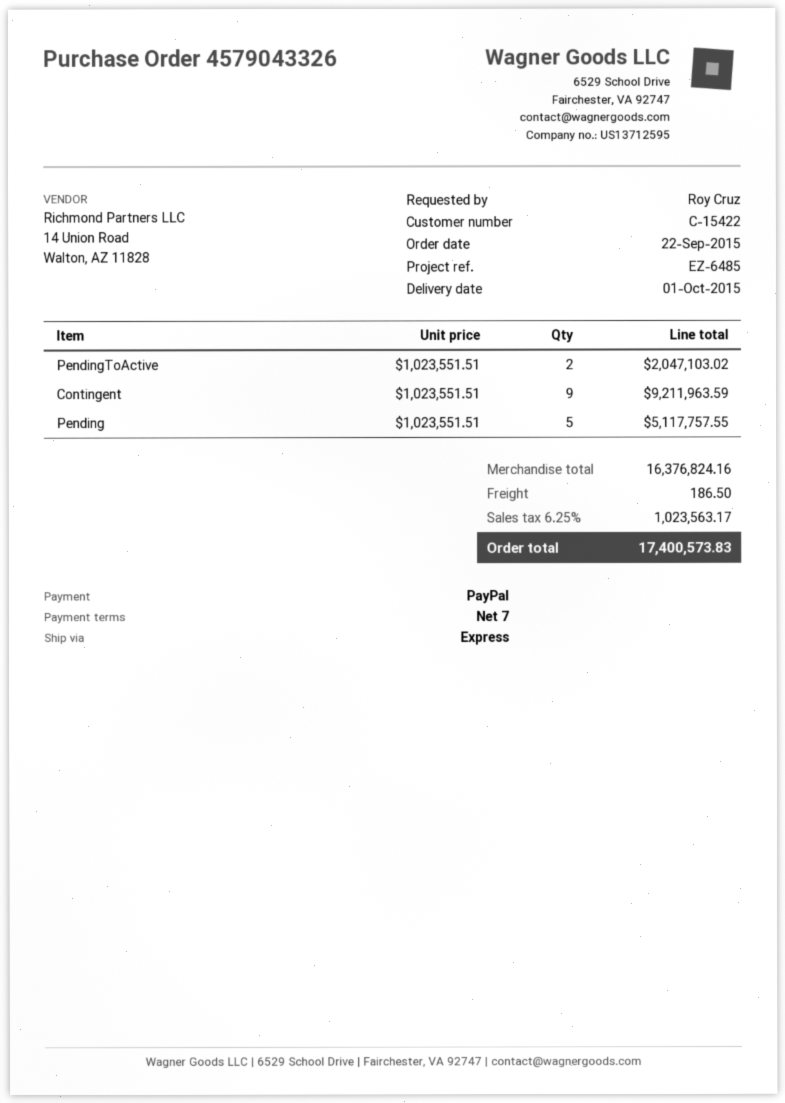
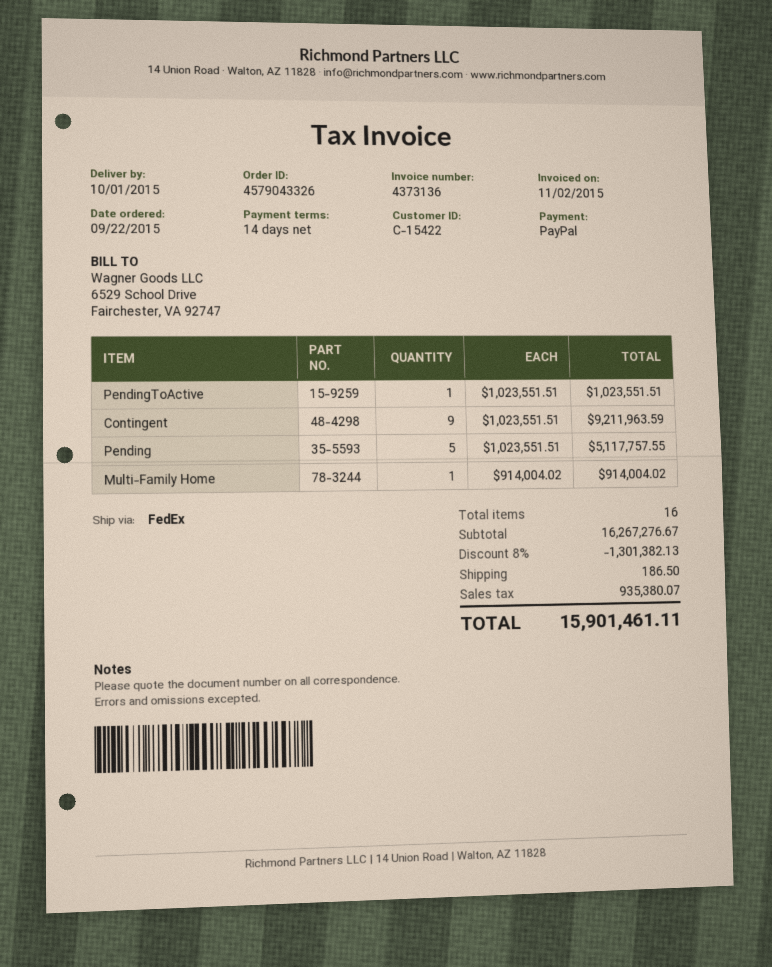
payment terms: 7 days -> 14 days
shipping method: express -> FedEx
PendingToActive: 2 x 1023551.51 = 2047103.02 -> 1 x 1023551.51 = 1023551.51
Multi-Family Home: none -> 1 x 914004.02 = 914004.02
subtotal: 16376824.16 -> 16267276.67
discount: none -> 8% = 1301382.13
tax: 1023563.17 -> 935380.07
total: 17400573.83 -> 15901461.11

